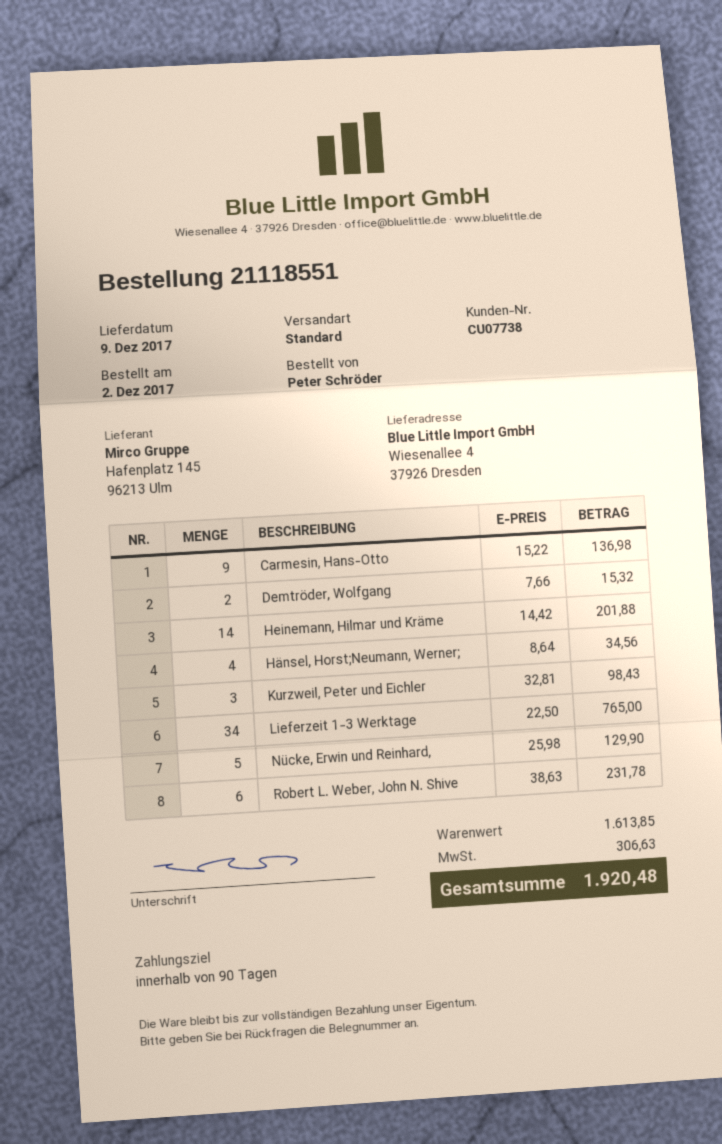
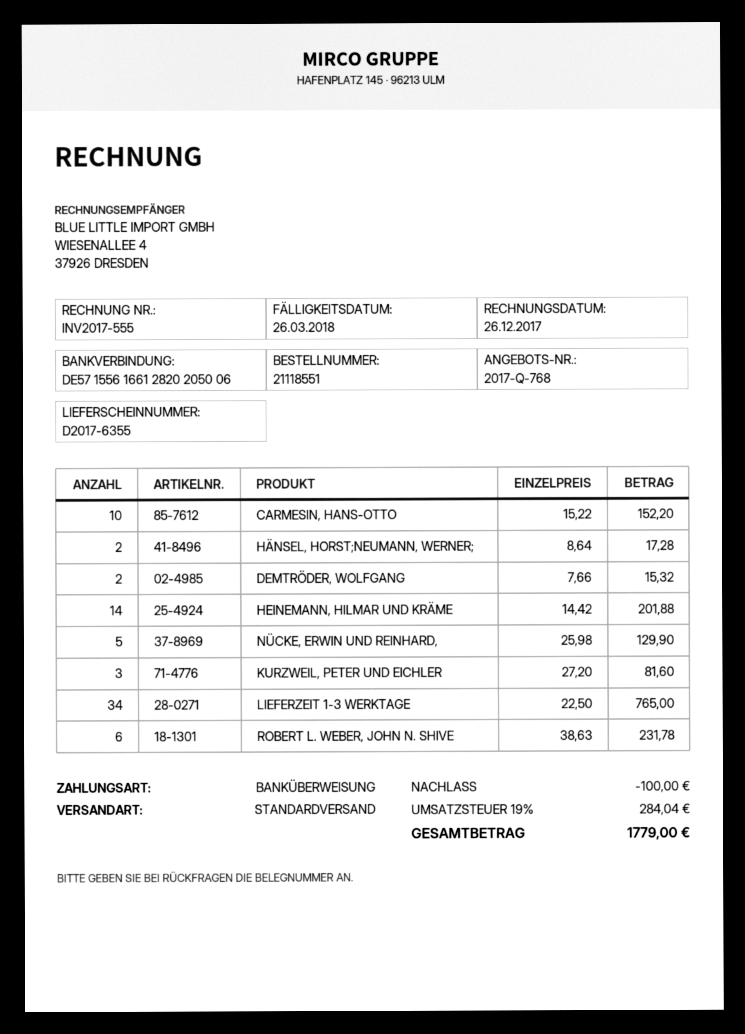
Carmesin, Hans-Otto: 9 x 15.22 = 136.98 -> 10 x 15.22 = 152.20
Hänsel, Horst;Neumann, Werner;: 4 x 8.64 = 34.56 -> 2 x 8.64 = 17.28
Kurzweil, Peter und Eichler: 3 x 32.81 = 98.43 -> 3 x 27.20 = 81.60
discount: none -> 100.00
tax: 306.63 -> 284.04
total: 1920.48 -> 1779.00

